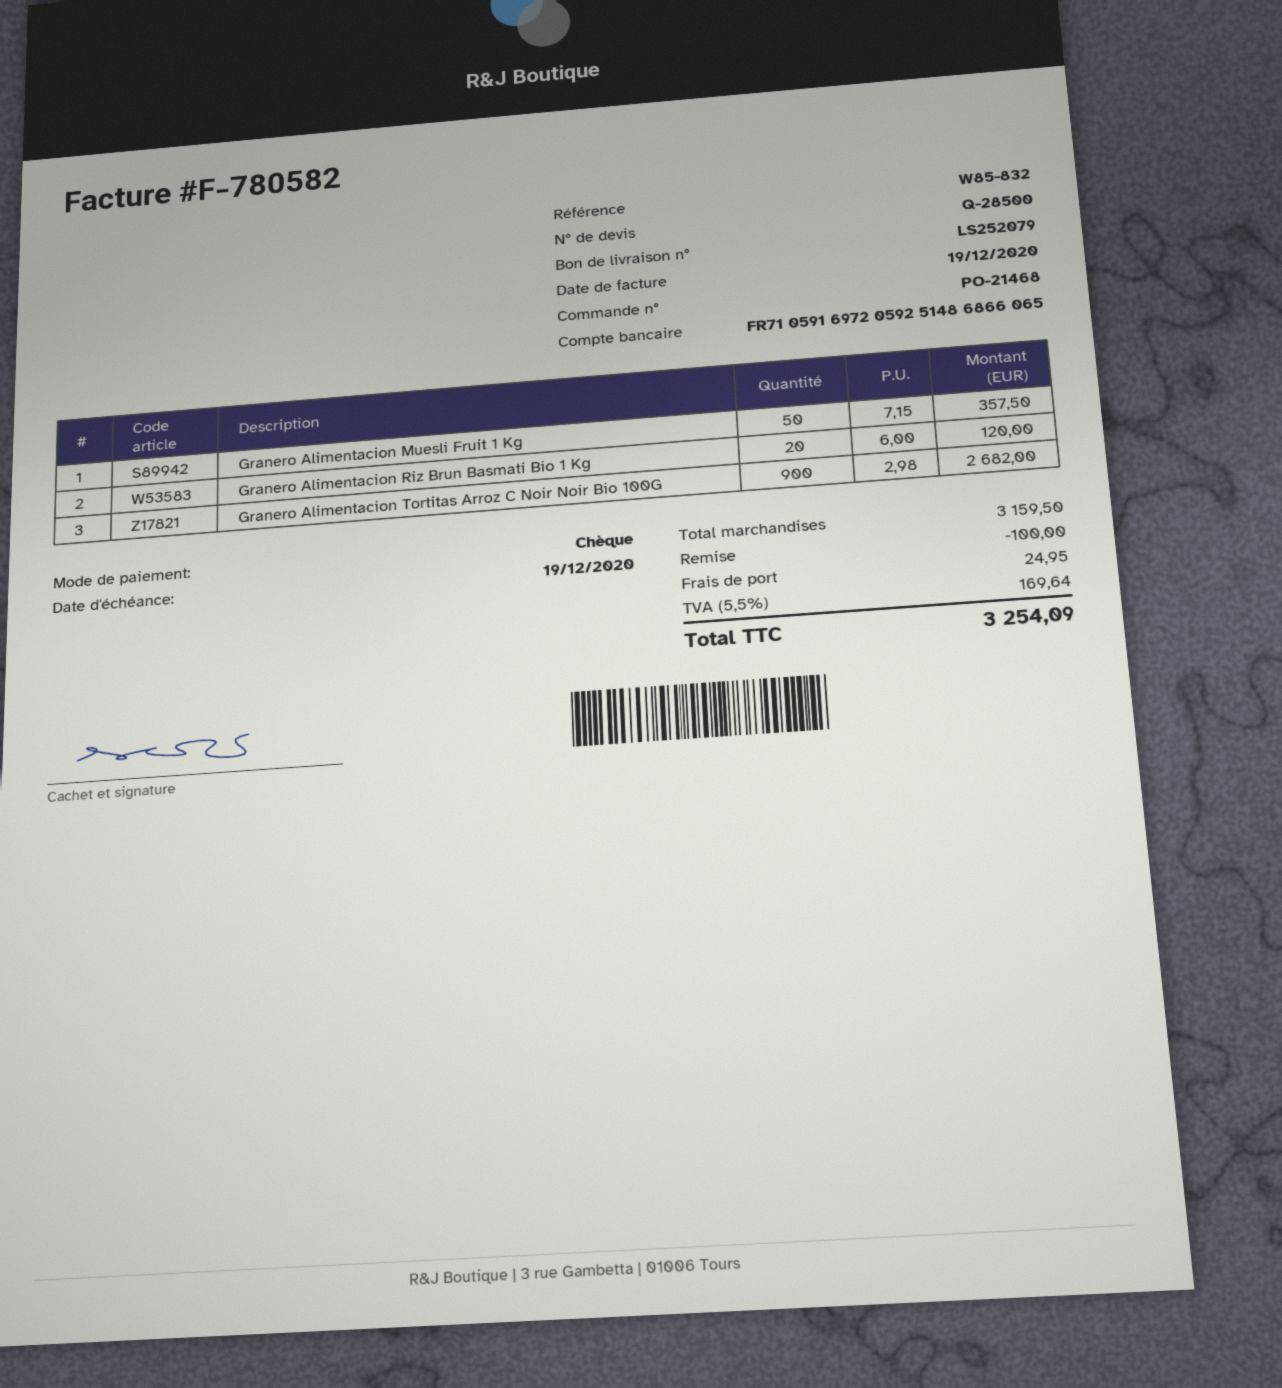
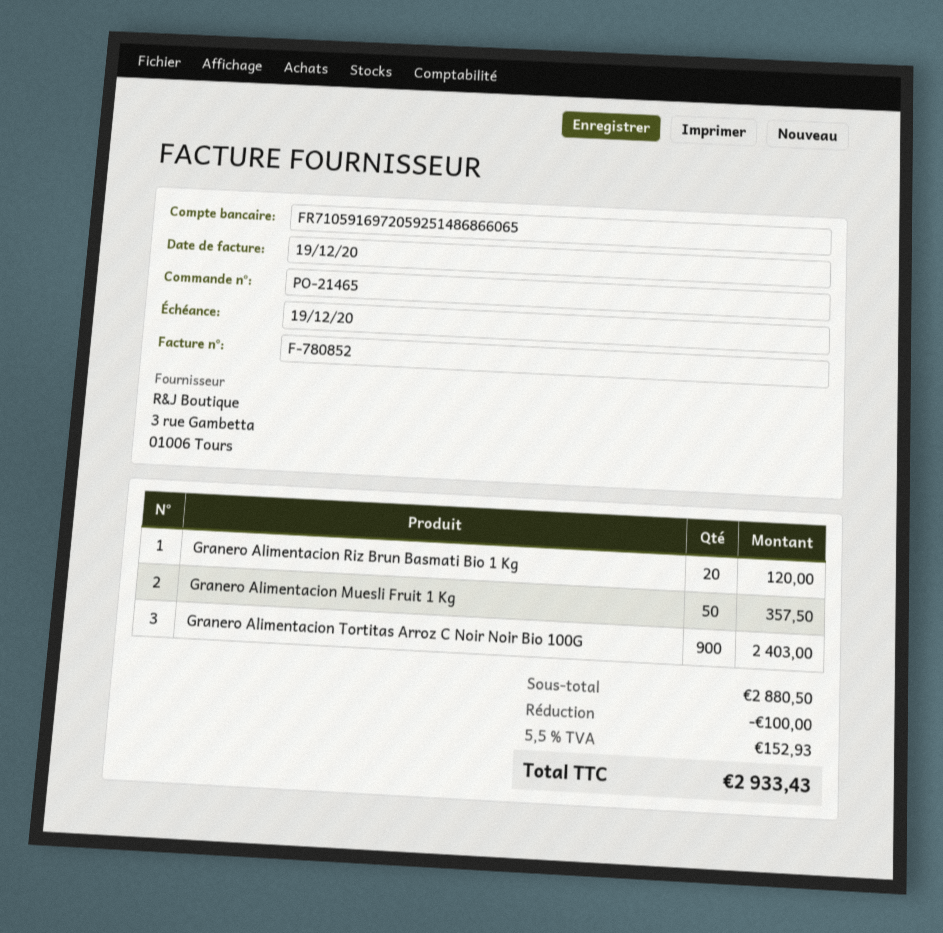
order number: PO-21468 -> PO-21465
invoice number: F-780582 -> F-780852
Granero Alimentacion Tortitas Arroz C Noir Noir Bio 100G: 900 for 2682.00 -> 900 for 2403.00
subtotal: 3159.50 -> 2880.50
shipping: 24.95 -> none
tax: 5.5% = 169.64 -> 5.5% = 152.93
total: 3254.09 -> 2933.43

